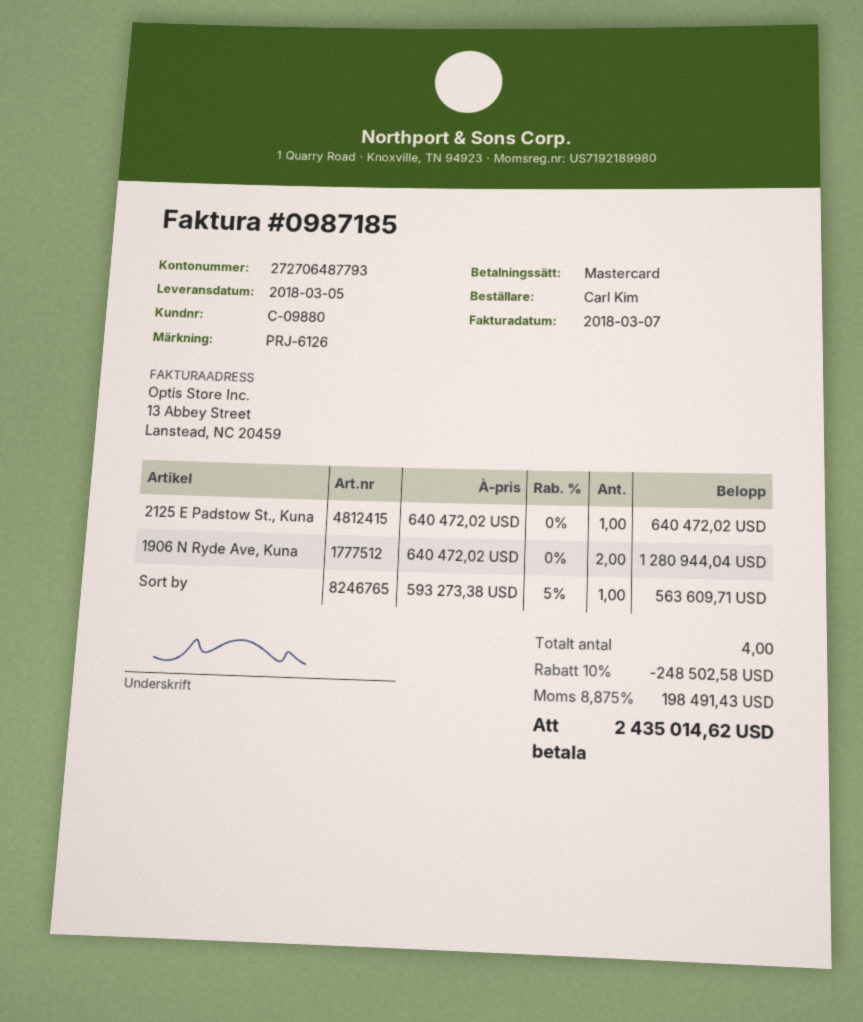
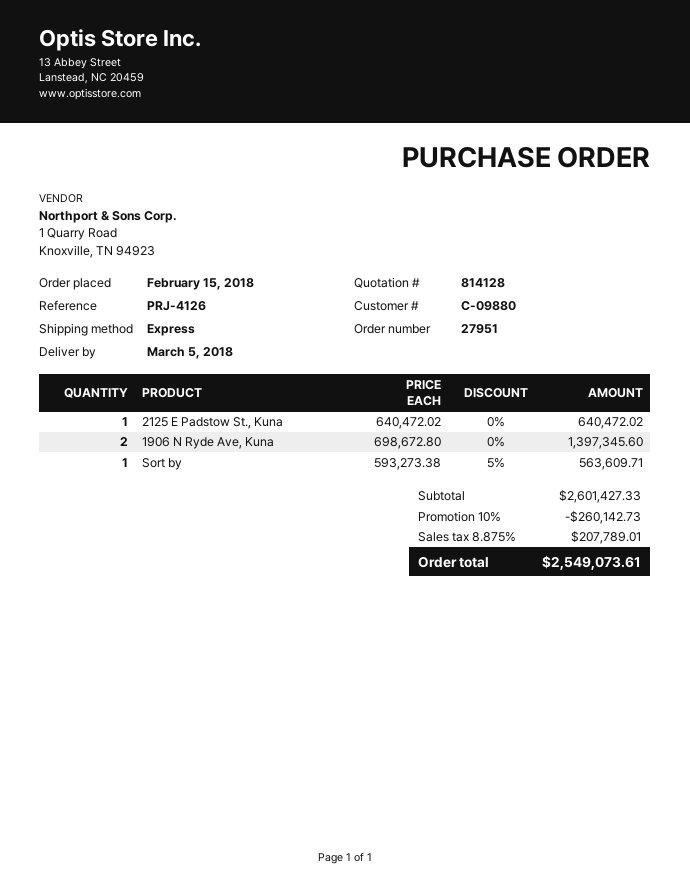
reference: PRJ-6126 -> PRJ-4126
1906 N Ryde Ave, Kuna: 2 x 640472.02 = 1280944.04 -> 2 x 698672.80 = 1397345.60
discount: 10% = 248502.58 -> 10% = 260142.73
tax: 8.875% = 198491.43 -> 8.875% = 207789.01
total: 2435014.62 -> 2549073.61

